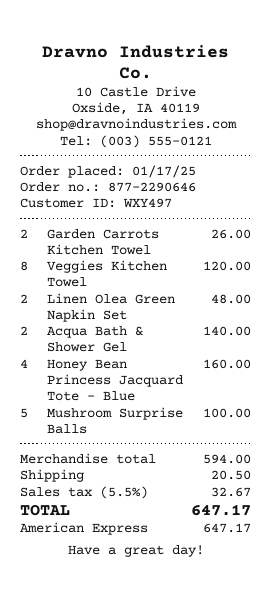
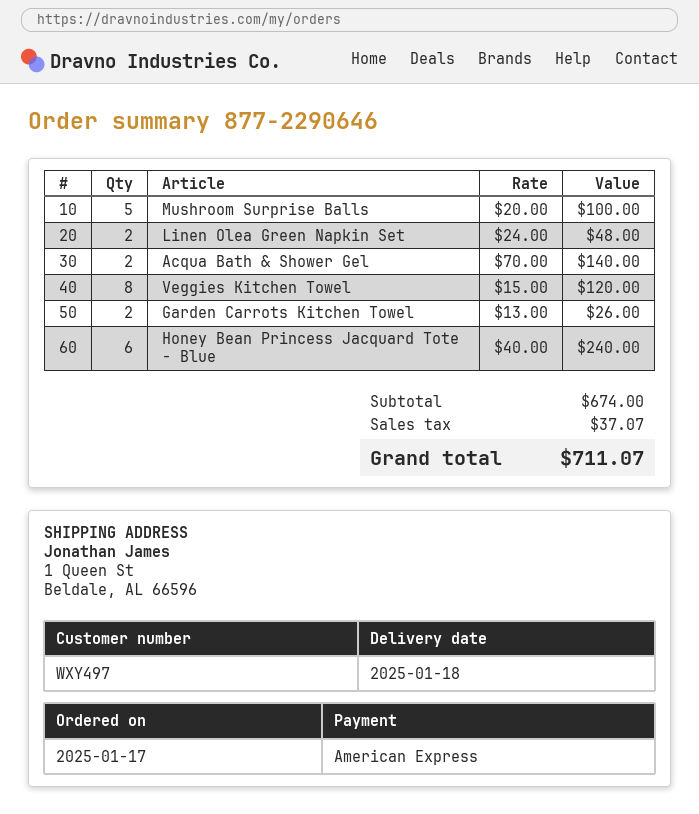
Honey Bean Princess Jacquard Tote - Blue: 4 for 160.00 -> 6 for 240.00
subtotal: 594.00 -> 674.00
shipping: 20.50 -> none
tax: 32.67 -> 37.07
total: 647.17 -> 711.07

